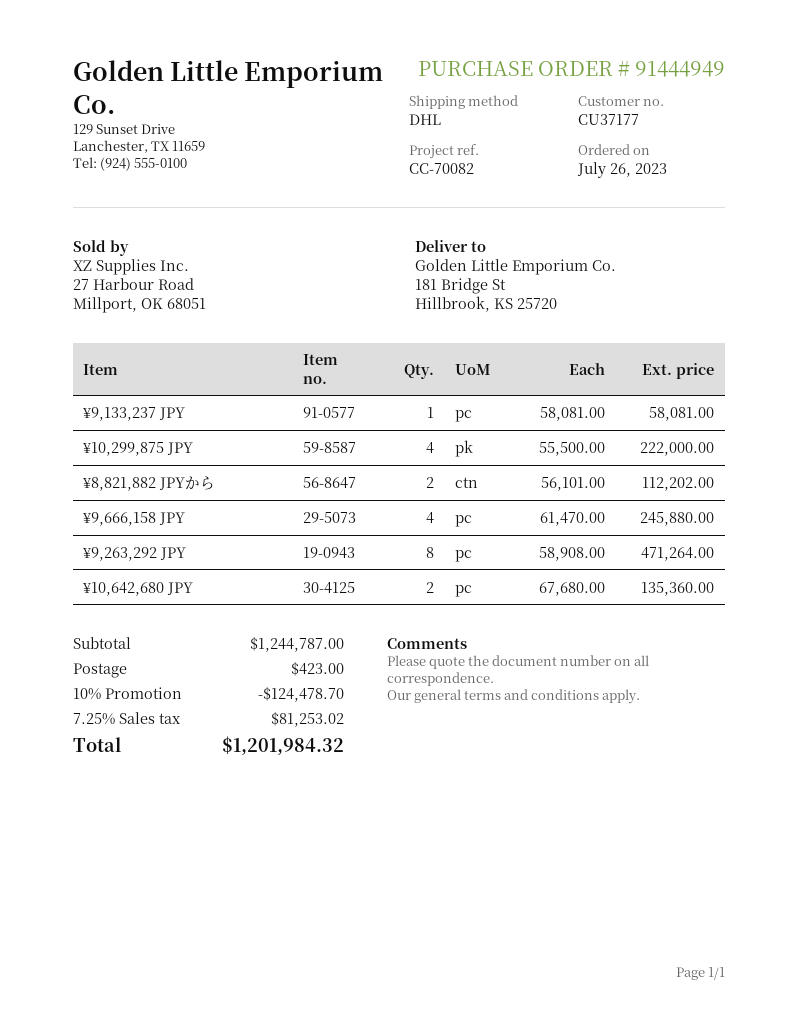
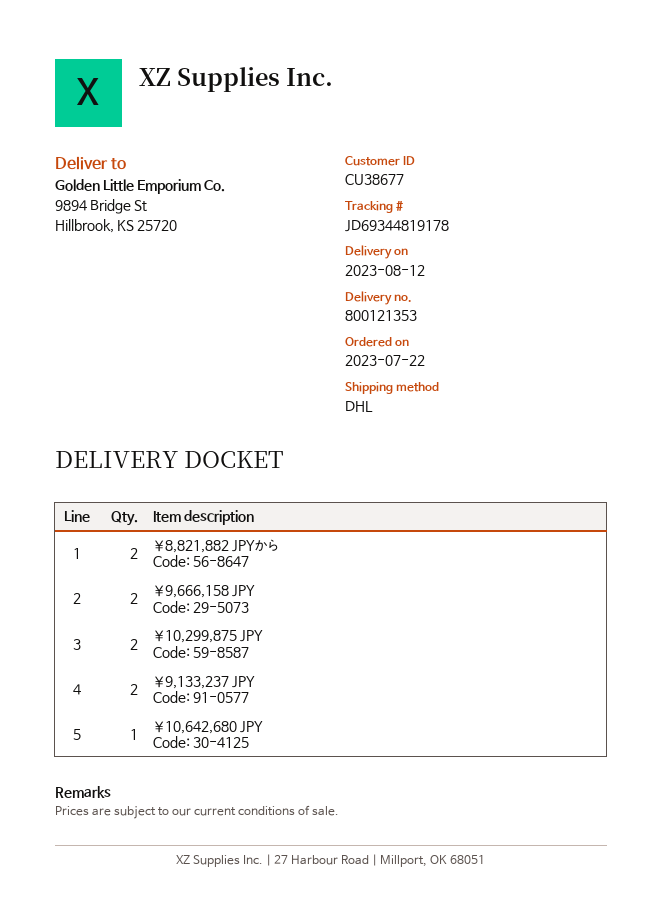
order date: 2023-07-26 -> 2023-07-22
customer number: CU37177 -> CU38677
ship to: 181 Bridge St, Hillbrook, KS 25720 -> 9894 Bridge St, Hillbrook, KS 25720
¥9,133,237 JPY: 1 -> 2
¥10,299,875 JPY: 4 -> 2
¥9,666,158 JPY: 4 -> 2
¥9,263,292 JPY: 8 -> none
¥10,642,680 JPY: 2 -> 1

